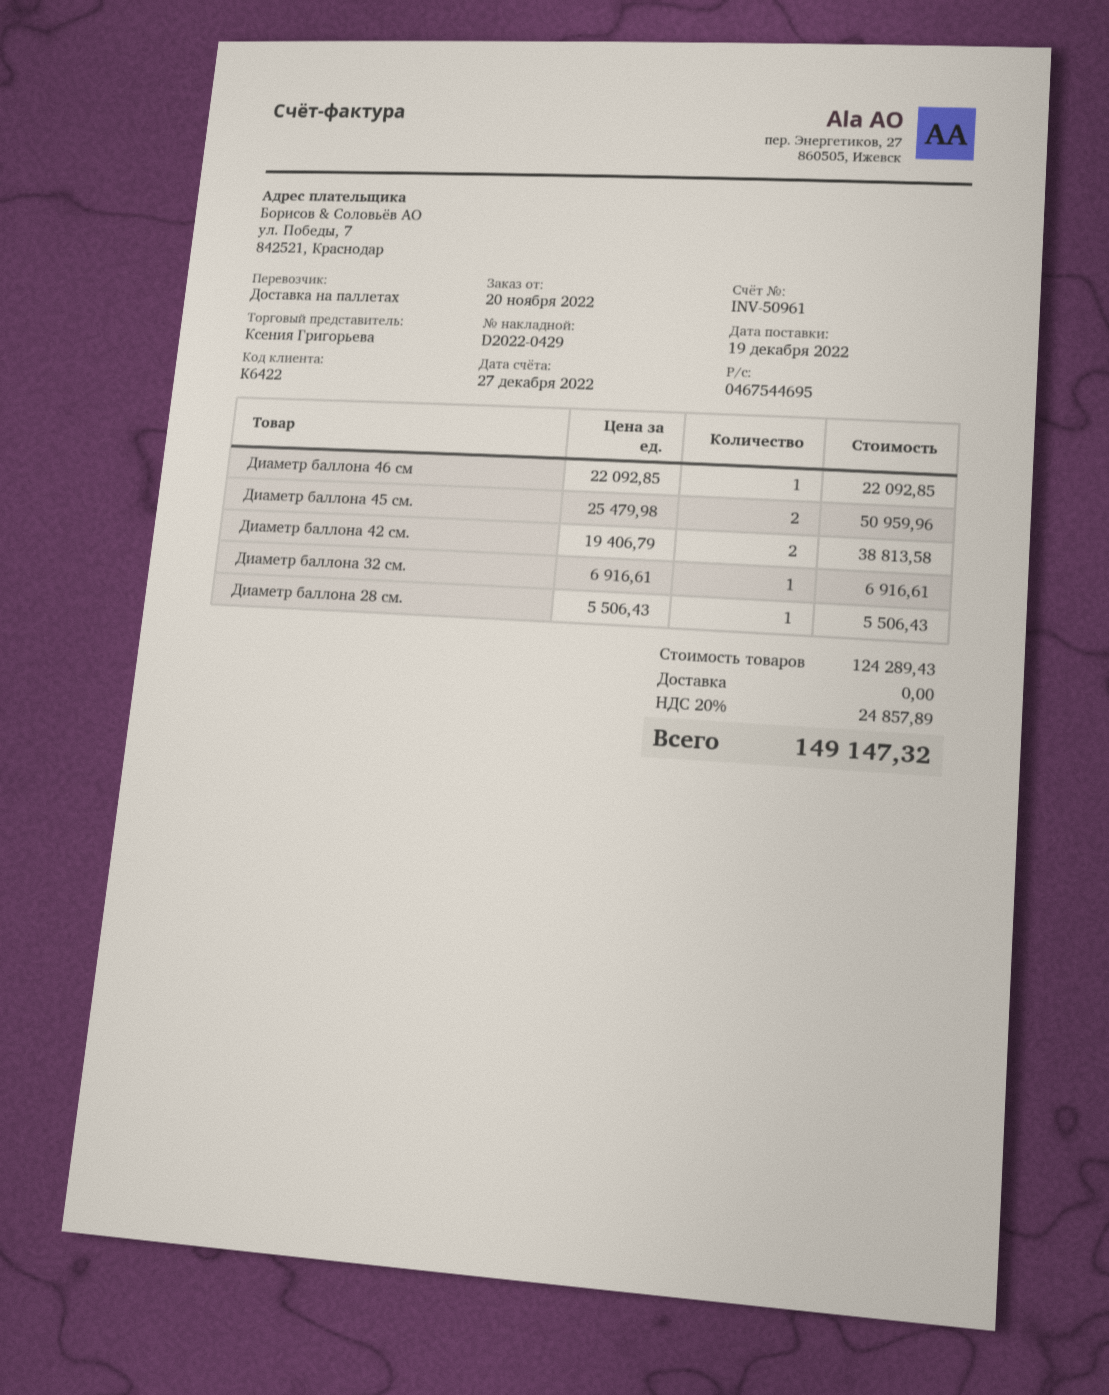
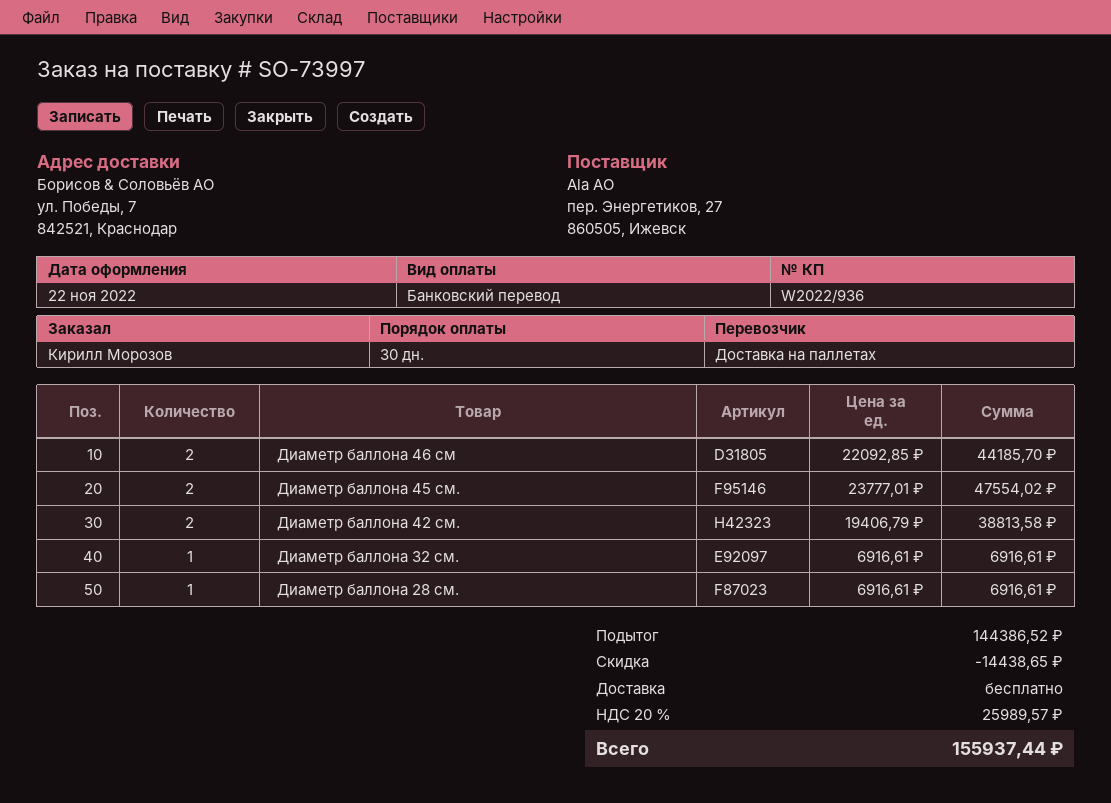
order date: 2022-11-20 -> 2022-11-22
Диаметр баллона 46 см: 1 x 22092.85 = 22092.85 -> 2 x 22092.85 = 44185.70
Диаметр баллона 45 см.: 2 x 25479.98 = 50959.96 -> 2 x 23777.01 = 47554.02
Диаметр баллона 28 см.: 1 x 5506.43 = 5506.43 -> 1 x 6916.61 = 6916.61
subtotal: 124289.43 -> 144386.52
discount: none -> 14438.65
tax: 20% = 24857.89 -> 20% = 25989.57
total: 149147.32 -> 155937.44

